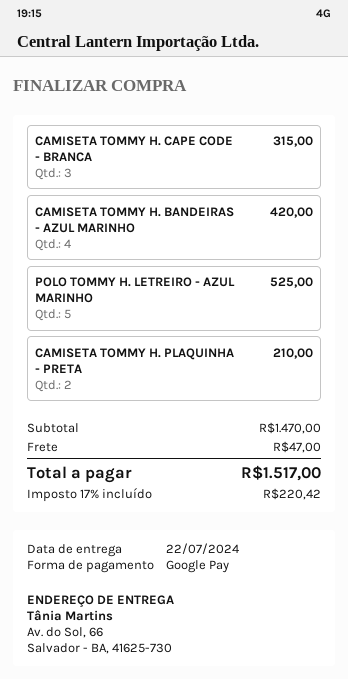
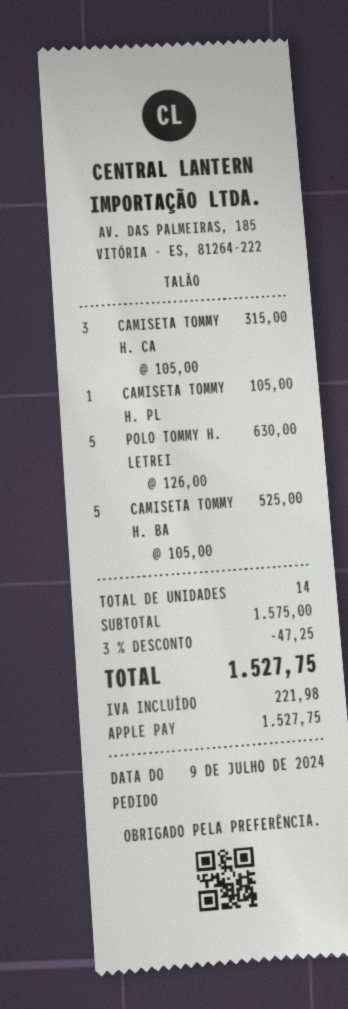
payment method: Google Pay -> Apple Pay
CAMISETA TOMMY H. BANDEIRAS - AZUL MARINHO: 4 for 420.00 -> 5 for 525.00
POLO TOMMY H. LETREIRO - AZUL MARINHO: 5 for 525.00 -> 5 for 630.00
CAMISETA TOMMY H. PLAQUINHA - PRETA: 2 for 210.00 -> 1 for 105.00
subtotal: 1470.00 -> 1575.00
discount: none -> 3% = 47.25
shipping: 47.00 -> none
tax: 220.42 -> 221.98
total: 1517.00 -> 1527.75

